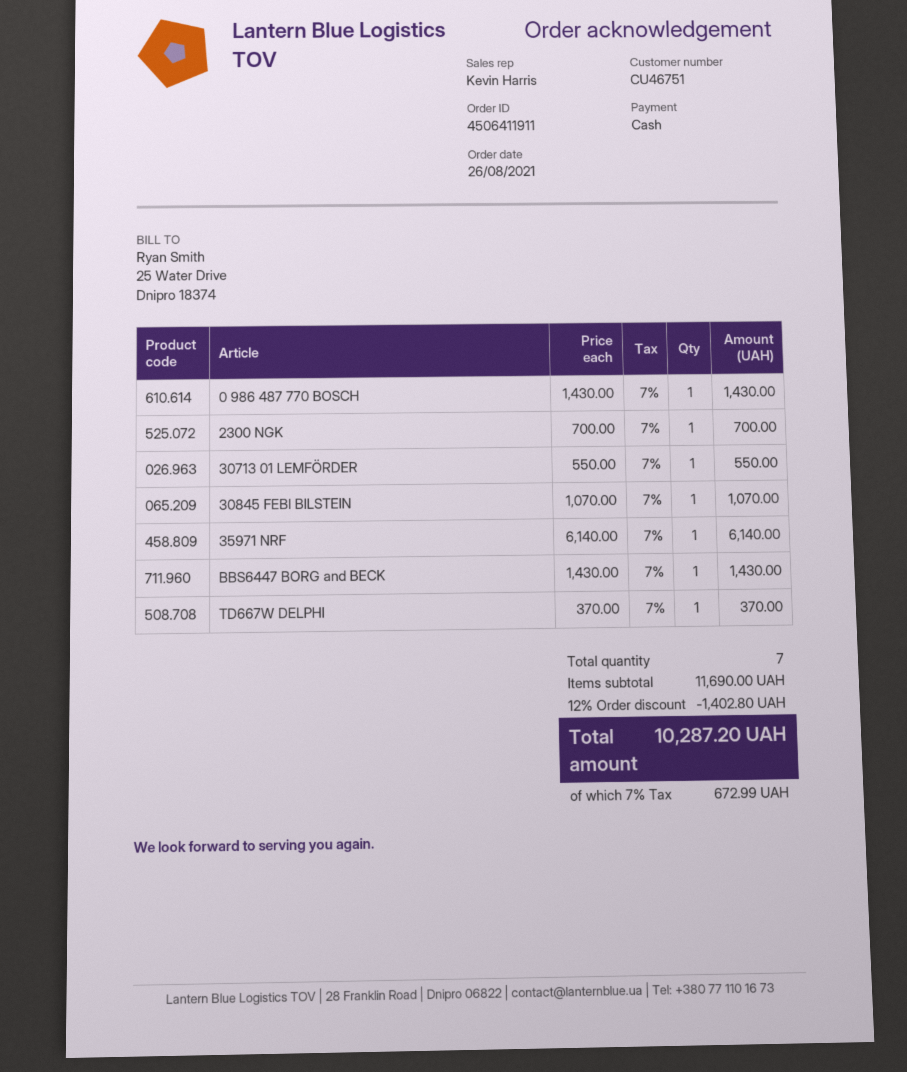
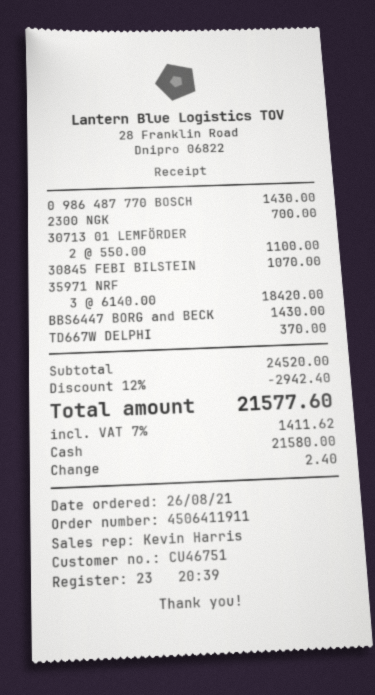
30713 01 LEMFÖRDER: 1 x 550.00 = 550.00 -> 2 x 550.00 = 1100.00
35971 NRF: 1 x 6140.00 = 6140.00 -> 3 x 6140.00 = 18420.00
subtotal: 11690.00 -> 24520.00
discount: 12% = 1402.80 -> 12% = 2942.40
tax: 7% = 672.99 -> 7% = 1411.62
total: 10287.20 -> 21577.60

